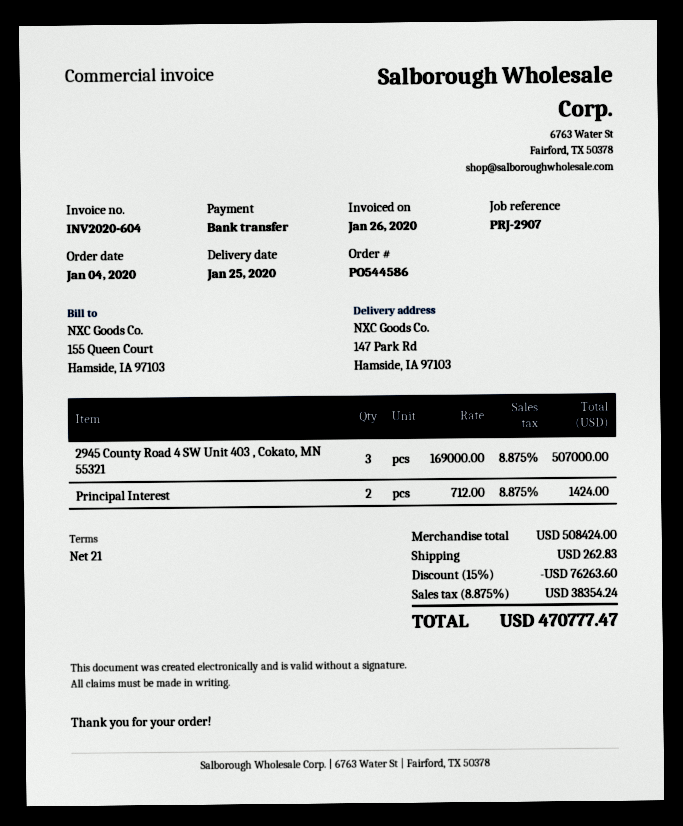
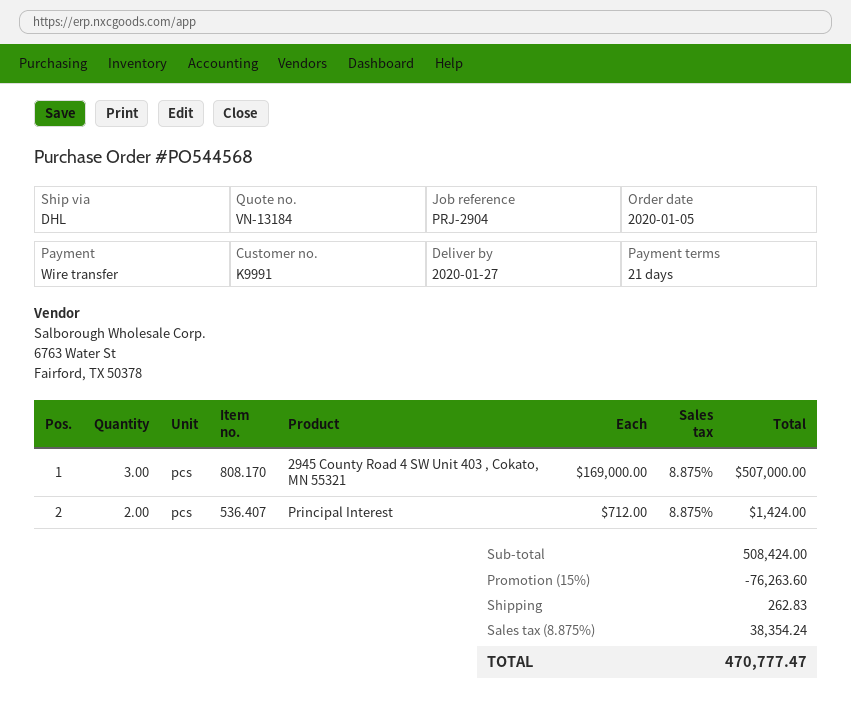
order number: PO544586 -> PO544568
order date: 2020-01-04 -> 2020-01-05
delivery date: 2020-01-25 -> 2020-01-27
reference: PRJ-2907 -> PRJ-2904

